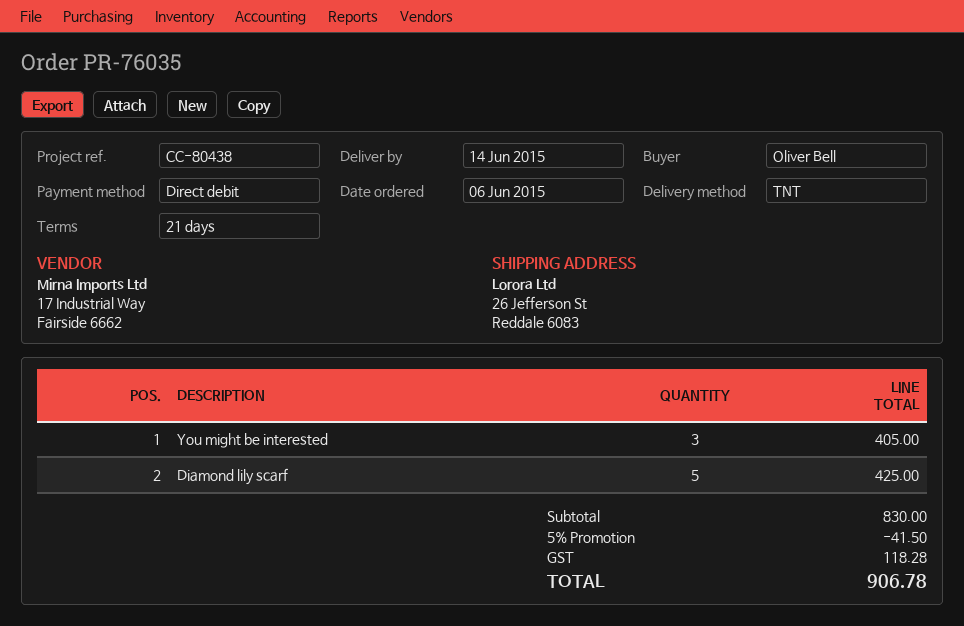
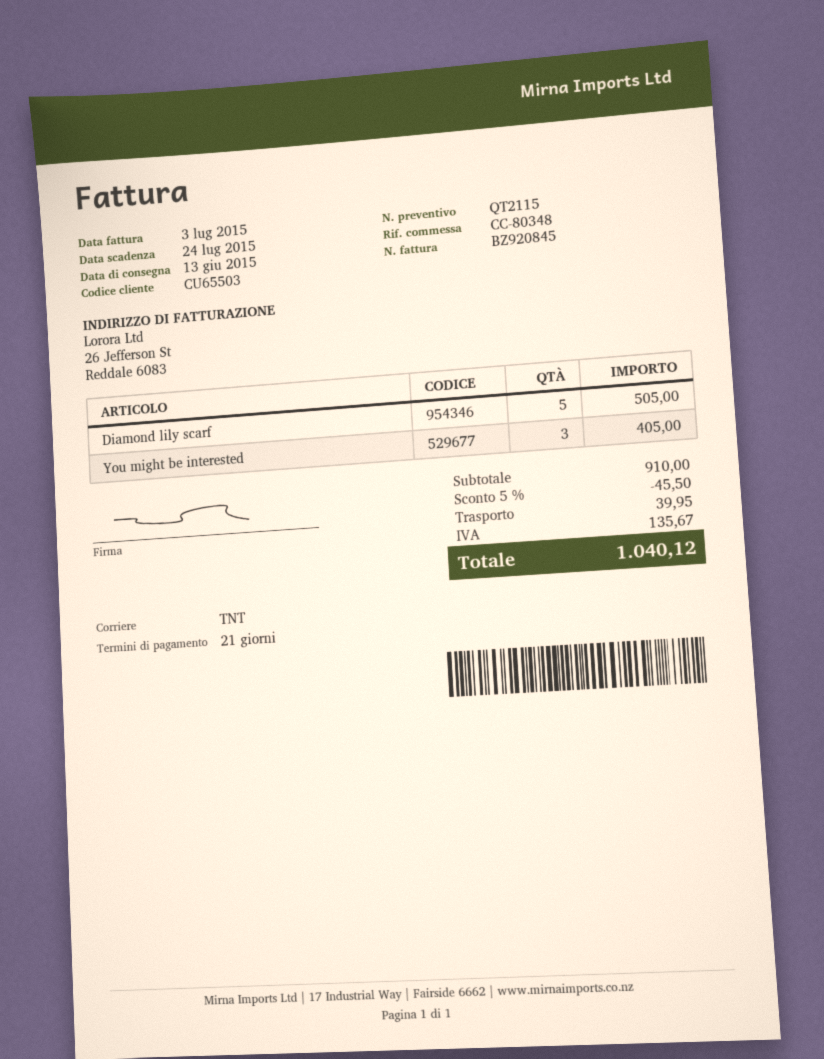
delivery date: 2015-06-14 -> 2015-06-13
reference: CC-80438 -> CC-80348
Diamond lily scarf: 5 for 425.00 -> 5 for 505.00
subtotal: 830.00 -> 910.00
discount: 5% = 41.50 -> 5% = 45.50
shipping: none -> 39.95
tax: 118.28 -> 135.67
total: 906.78 -> 1040.12

